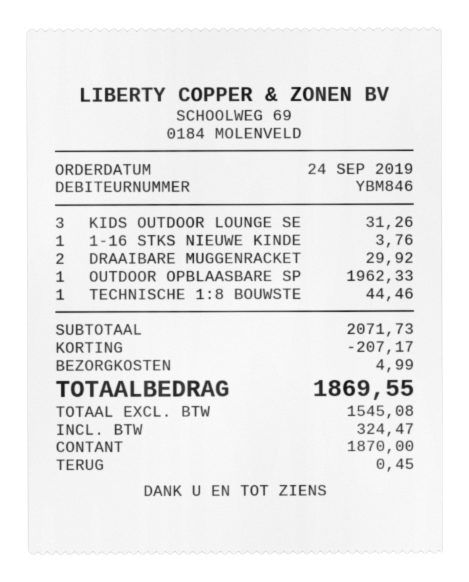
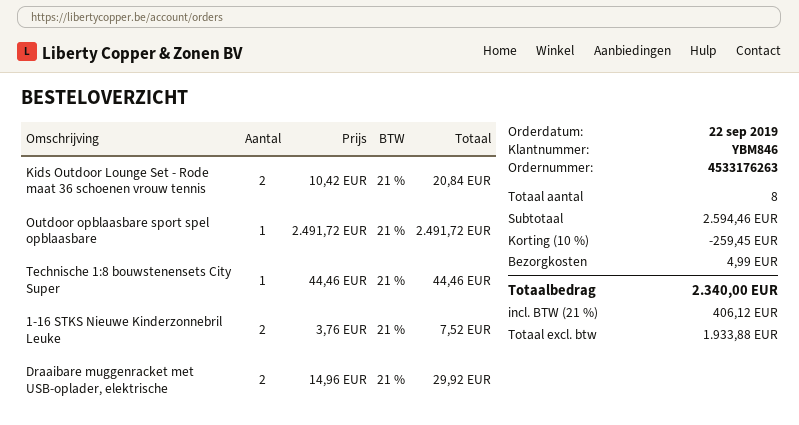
order date: 2019-09-24 -> 2019-09-22
KIDS OUTDOOR LOUNGE SE: 3 for 31.26 -> 2 for 20.84
1-16 STKS NIEUWE KINDE: 1 for 3.76 -> 2 for 7.52
OUTDOOR OPBLAASBARE SP: 1 for 1962.33 -> 1 for 2491.72
subtotal: 2071.73 -> 2594.46
discount: 207.17 -> 259.45
net: 1545.08 -> 1933.88
tax: 324.47 -> 406.12
total: 1869.55 -> 2340.00

